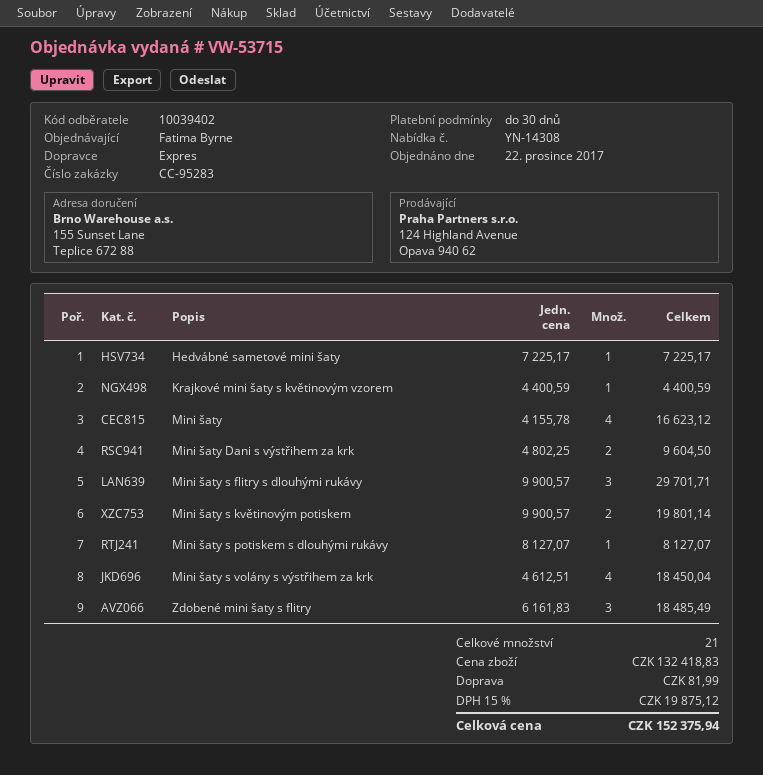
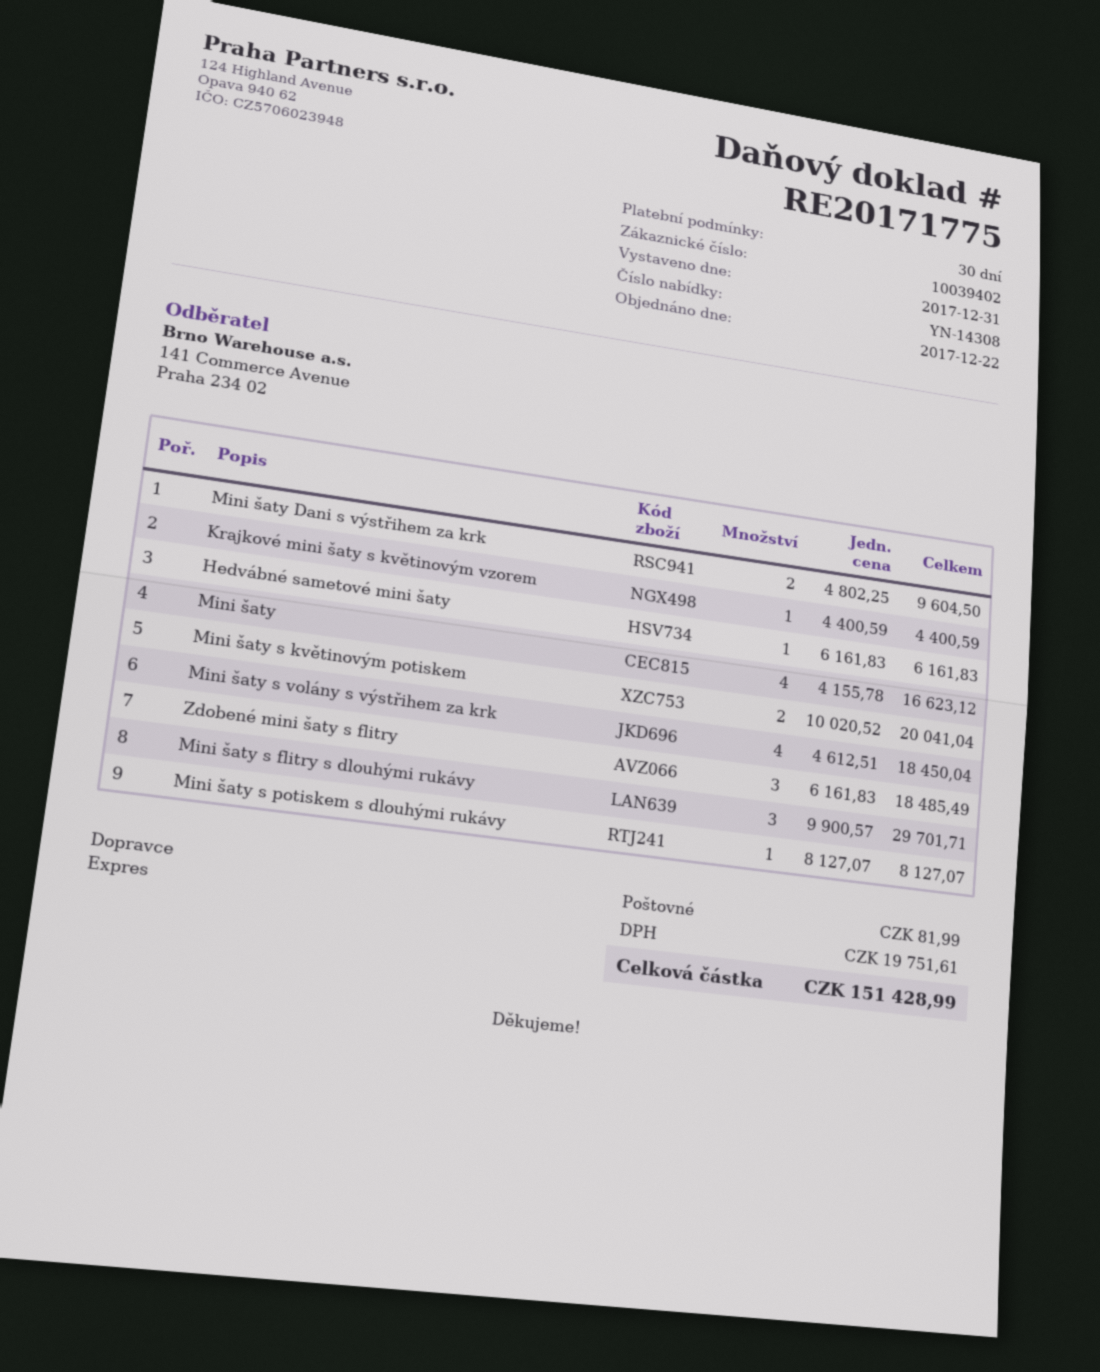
Hedvábné sametové mini šaty: 1 x 7225.17 = 7225.17 -> 1 x 6161.83 = 6161.83
Mini šaty s květinovým potiskem: 2 x 9900.57 = 19801.14 -> 2 x 10020.52 = 20041.04
tax: 19875.12 -> 19751.61
total: 152375.94 -> 151428.99

